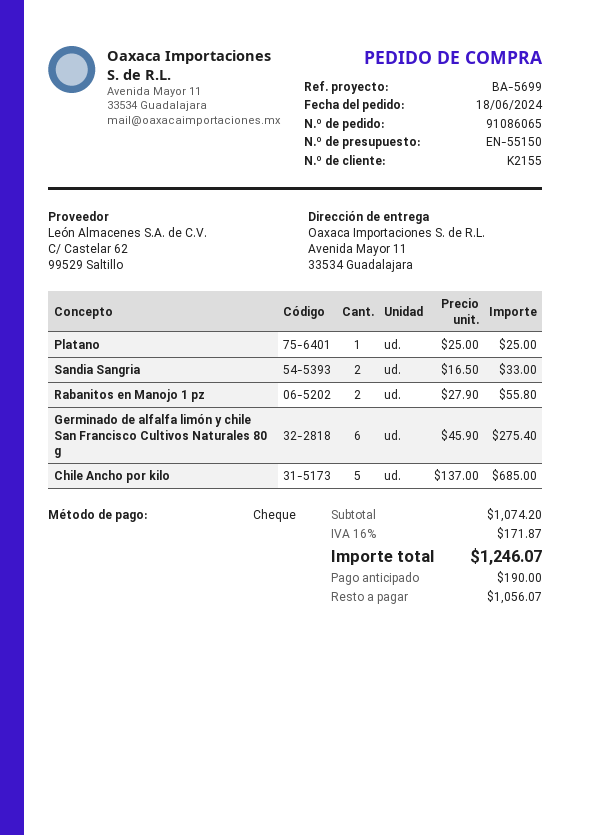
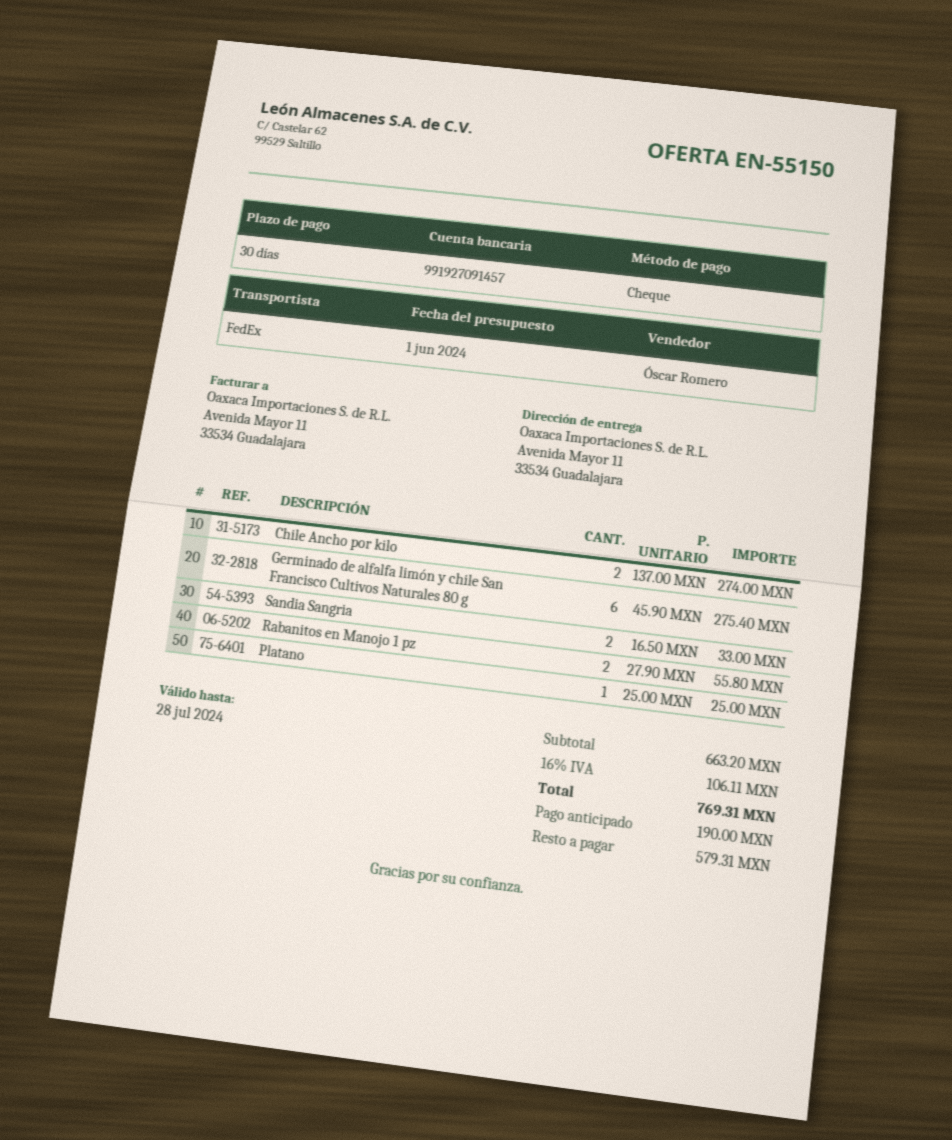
Chile Ancho por kilo: 5 x 137.00 = 685.00 -> 2 x 137.00 = 274.00
subtotal: 1074.20 -> 663.20
tax: 16% = 171.87 -> 16% = 106.11
total: 1246.07 -> 769.31
balance: 1056.07 -> 579.31

